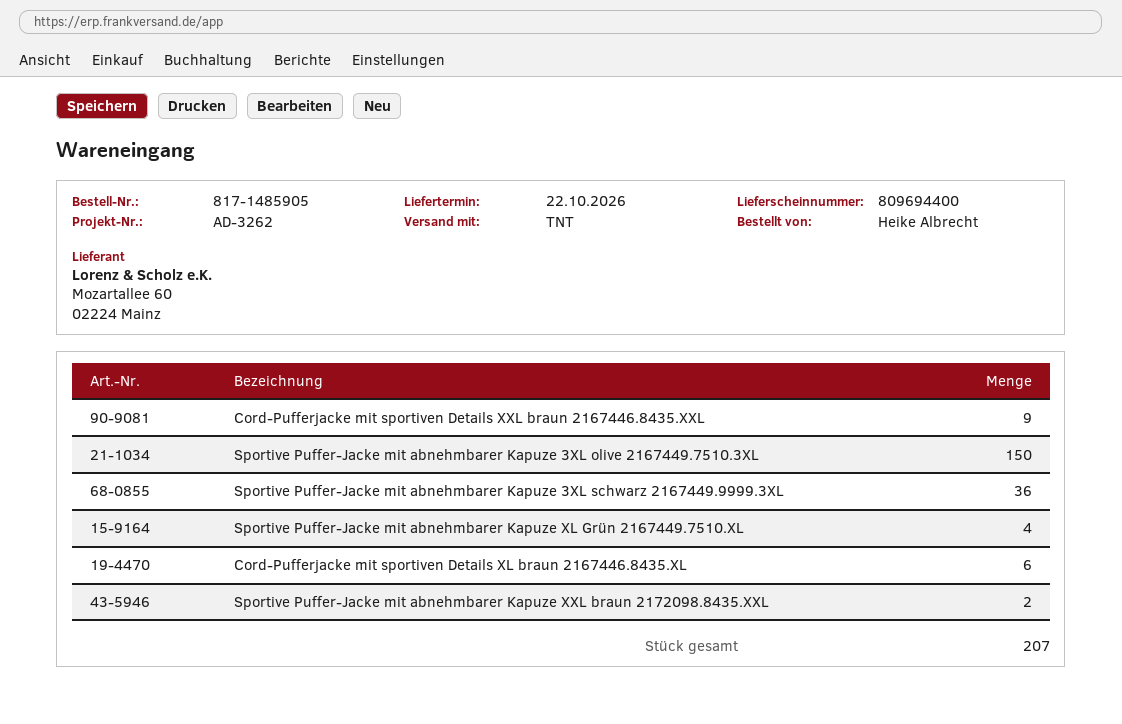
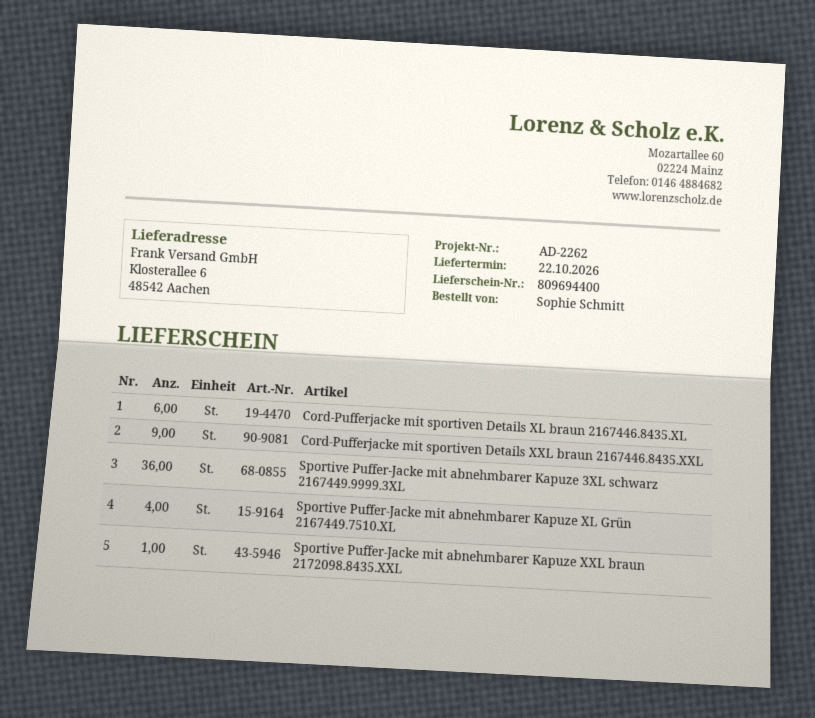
reference: AD-3262 -> AD-2262
ordered by: Heike Albrecht -> Sophie Schmitt
Sportive Puffer-Jacke mit abnehmbarer Kapuze 3XL olive 2167449.7510.3XL: 150 -> none
Sportive Puffer-Jacke mit abnehmbarer Kapuze XXL braun 2172098.8435.XXL: 2 -> 1

